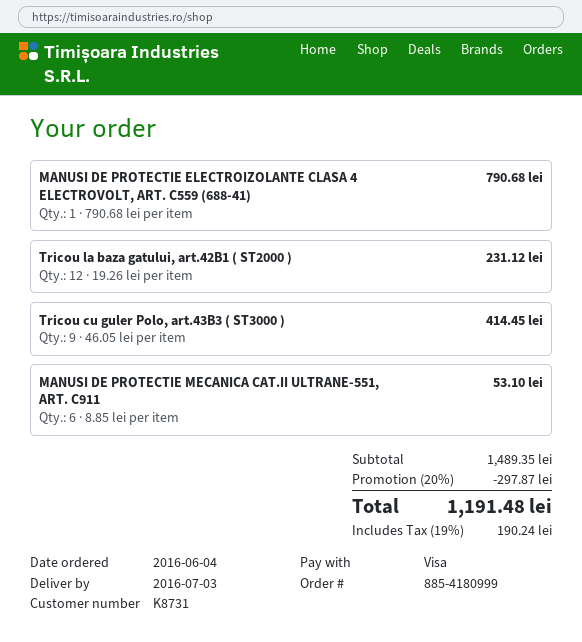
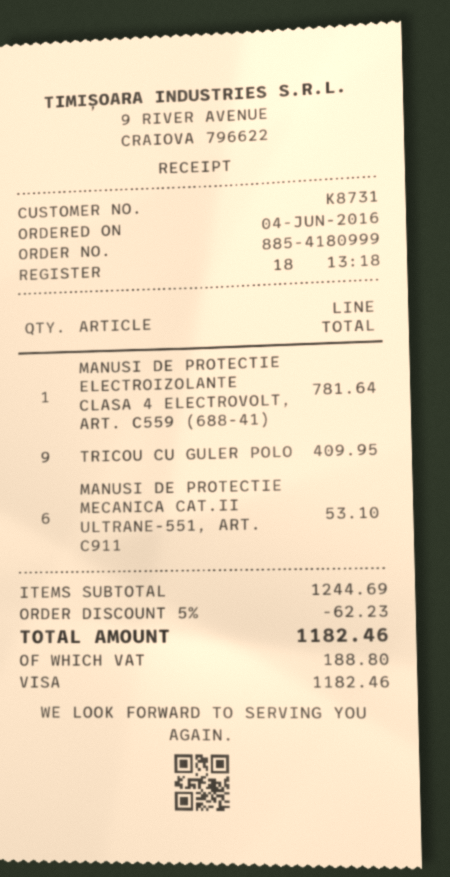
MANUSI DE PROTECTIE ELECTROIZOLANTE CLASA 4 ELECTROVOLT, ART. C559 (688-41): 1 for 790.68 -> 1 for 781.64
Tricou la baza gatului, art.42B1 ( ST2000 ): 12 for 231.12 -> none
Tricou cu guler Polo, art.43B3 ( ST3000 ): 9 for 414.45 -> 9 for 409.95
subtotal: 1489.35 -> 1244.69
discount: 20% = 297.87 -> 5% = 62.23
tax: 190.24 -> 188.80
total: 1191.48 -> 1182.46

